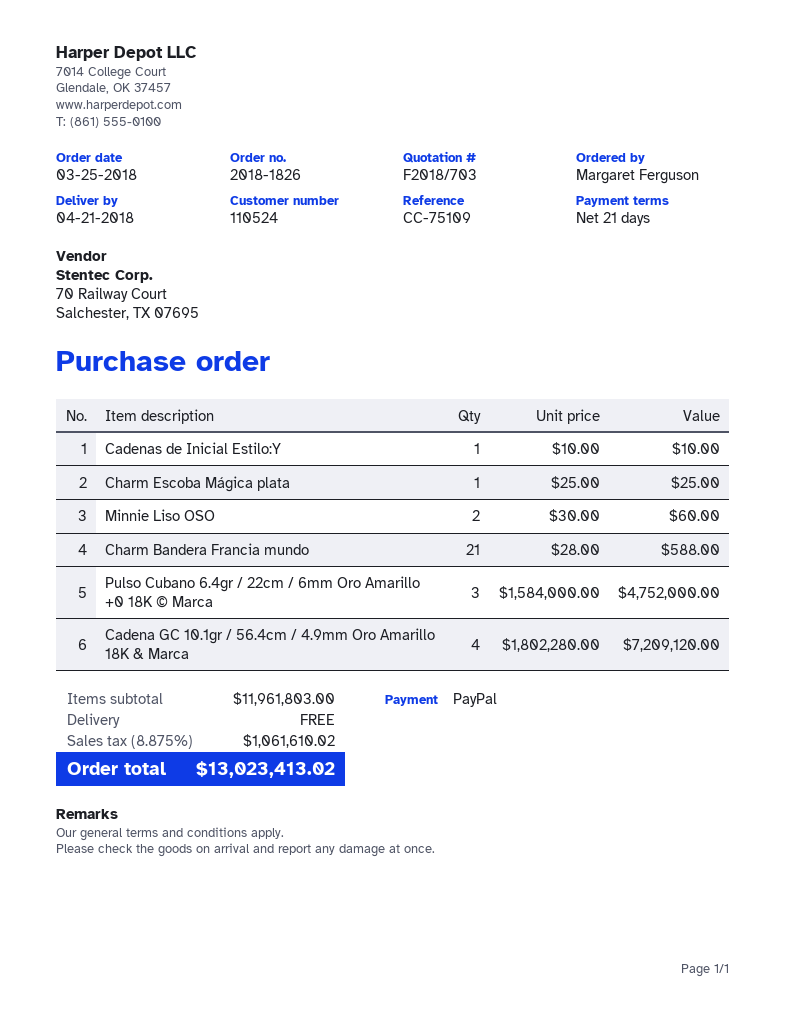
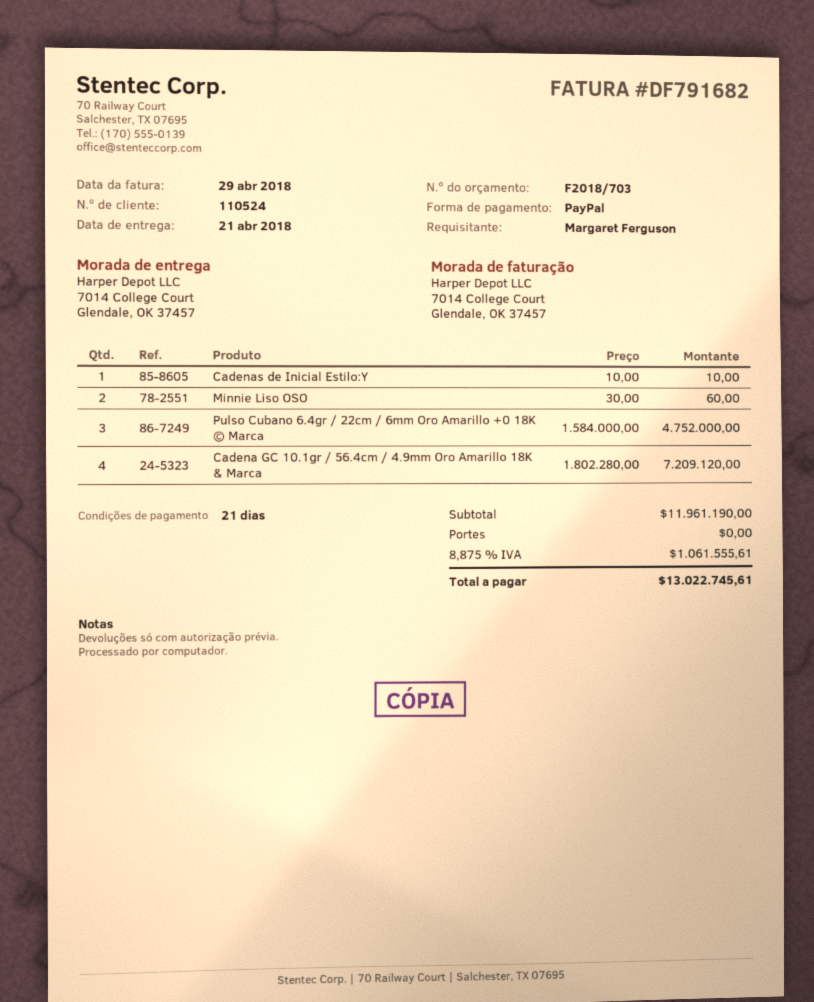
Charm Escoba Mágica plata: 1 x 25.00 = 25.00 -> none
Charm Bandera Francia mundo: 21 x 28.00 = 588.00 -> none
subtotal: 11961803.00 -> 11961190.00
tax: 8.875% = 1061610.02 -> 8.875% = 1061555.61
total: 13023413.02 -> 13022745.61

